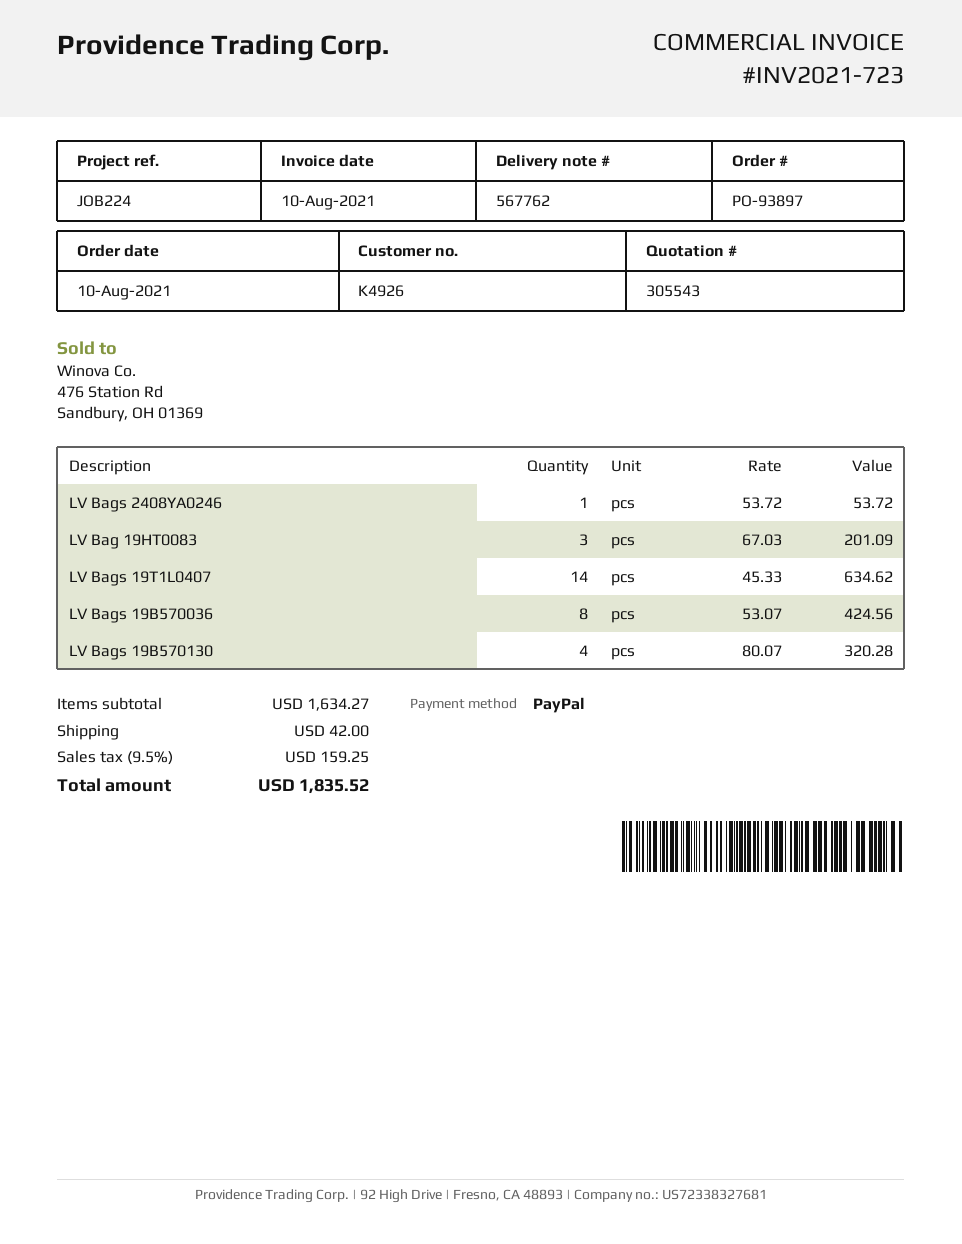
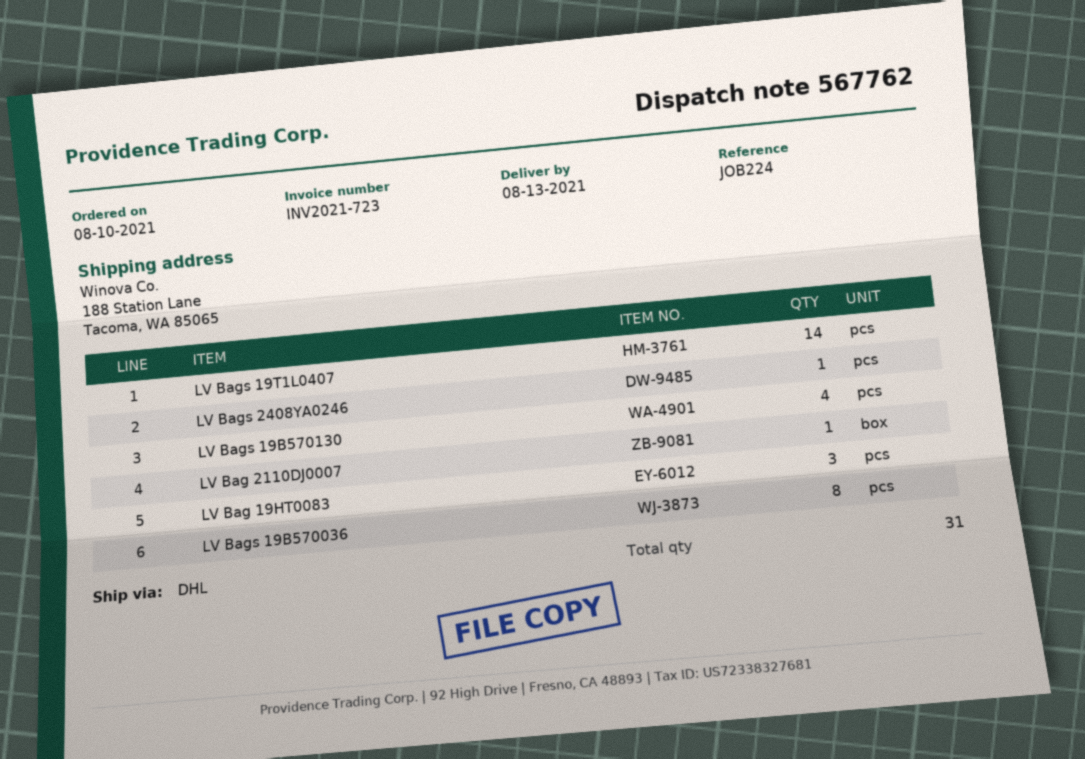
LV Bag 2110DJ0007: none -> 1

